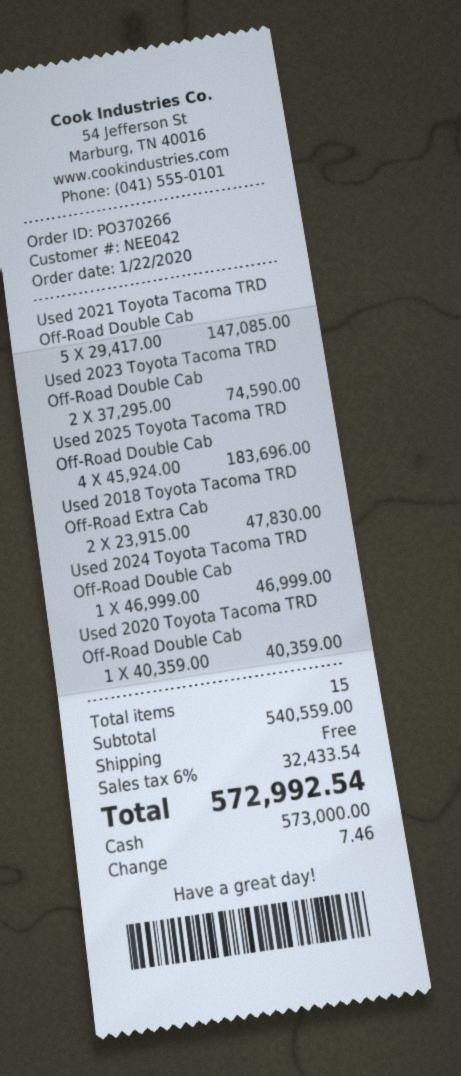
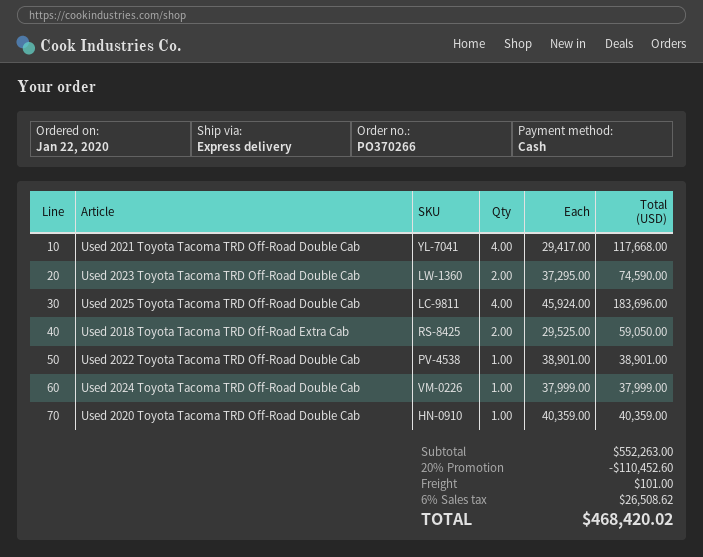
Used 2021 Toyota Tacoma TRD Off-Road Double Cab: 5 x 29417.00 = 147085.00 -> 4 x 29417.00 = 117668.00
Used 2018 Toyota Tacoma TRD Off-Road Extra Cab: 2 x 23915.00 = 47830.00 -> 2 x 29525.00 = 59050.00
Used 2024 Toyota Tacoma TRD Off-Road Double Cab: 1 x 46999.00 = 46999.00 -> 1 x 37999.00 = 37999.00
Used 2022 Toyota Tacoma TRD Off-Road Double Cab: none -> 1 x 38901.00 = 38901.00
subtotal: 540559.00 -> 552263.00
discount: none -> 20% = 110452.60
shipping: 0.00 -> 101.00
tax: 6% = 32433.54 -> 6% = 26508.62
total: 572992.54 -> 468420.02

